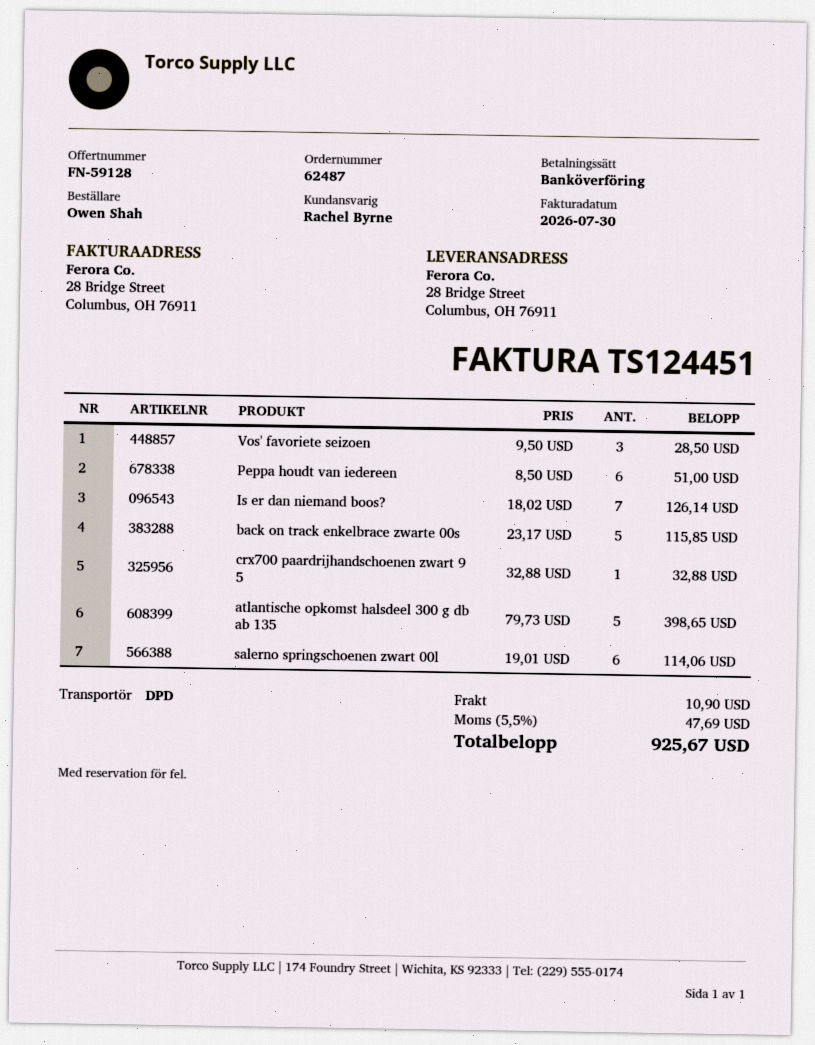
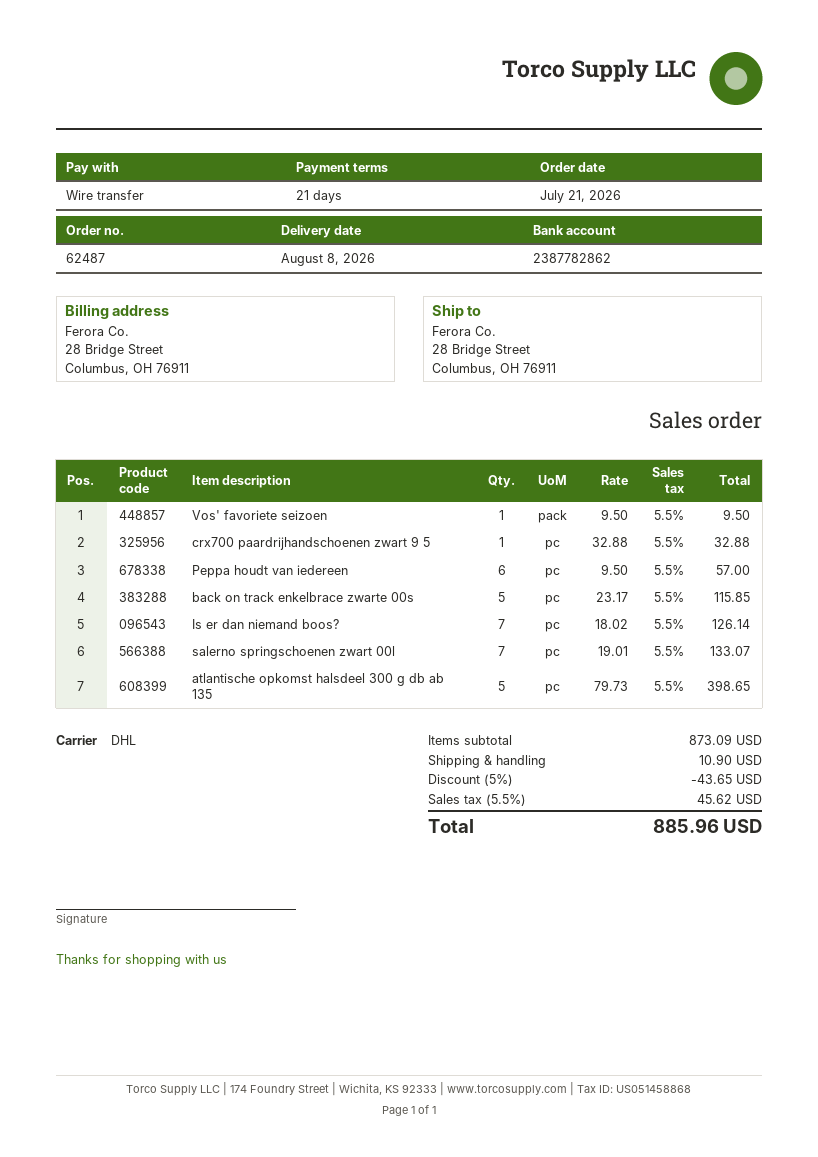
shipping method: DPD -> DHL
Vos' favoriete seizoen: 3 x 9.50 = 28.50 -> 1 x 9.50 = 9.50
Peppa houdt van iedereen: 6 x 8.50 = 51.00 -> 6 x 9.50 = 57.00
salerno springschoenen zwart 00l: 6 x 19.01 = 114.06 -> 7 x 19.01 = 133.07
discount: none -> 5% = 43.65
tax: 5.5% = 47.69 -> 5.5% = 45.62
total: 925.67 -> 885.96

